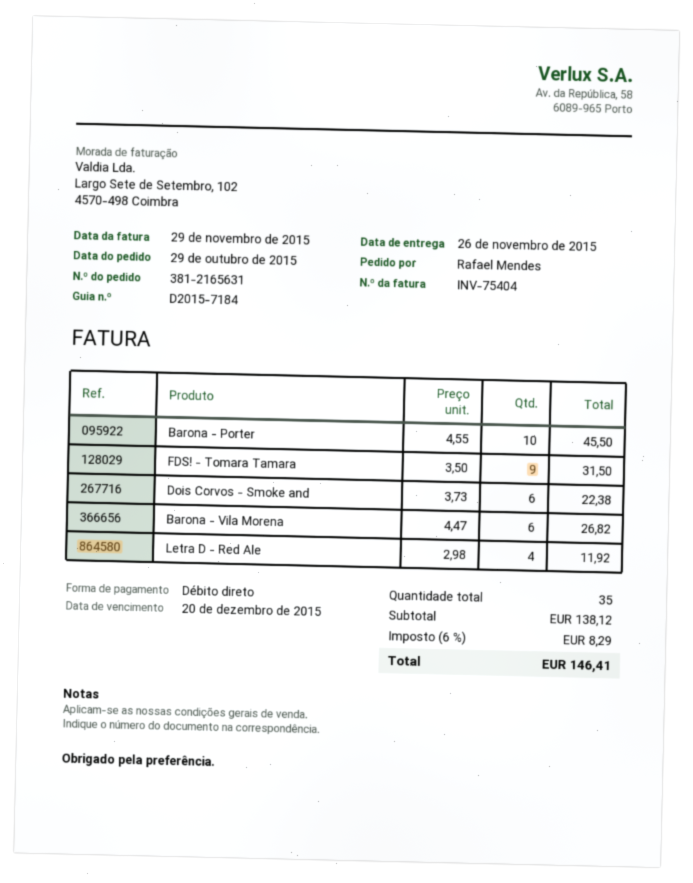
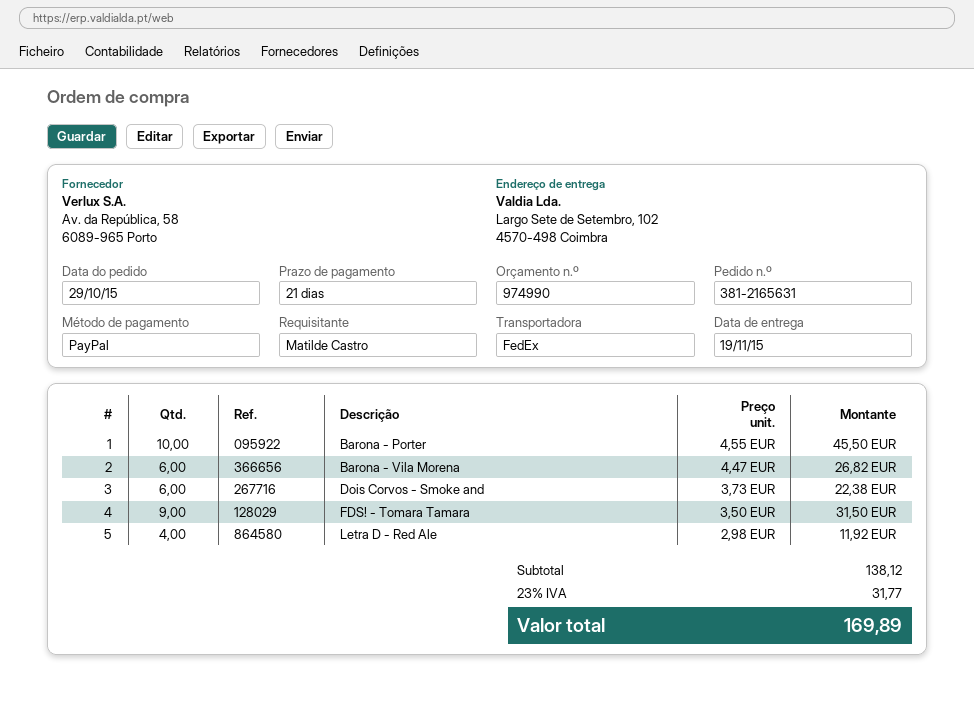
delivery date: 2015-11-26 -> 2015-11-19
ordered by: Rafael Mendes -> Matilde Castro
payment method: direct debit -> PayPal
tax: 6% = 8.29 -> 23% = 31.77
total: 146.41 -> 169.89

